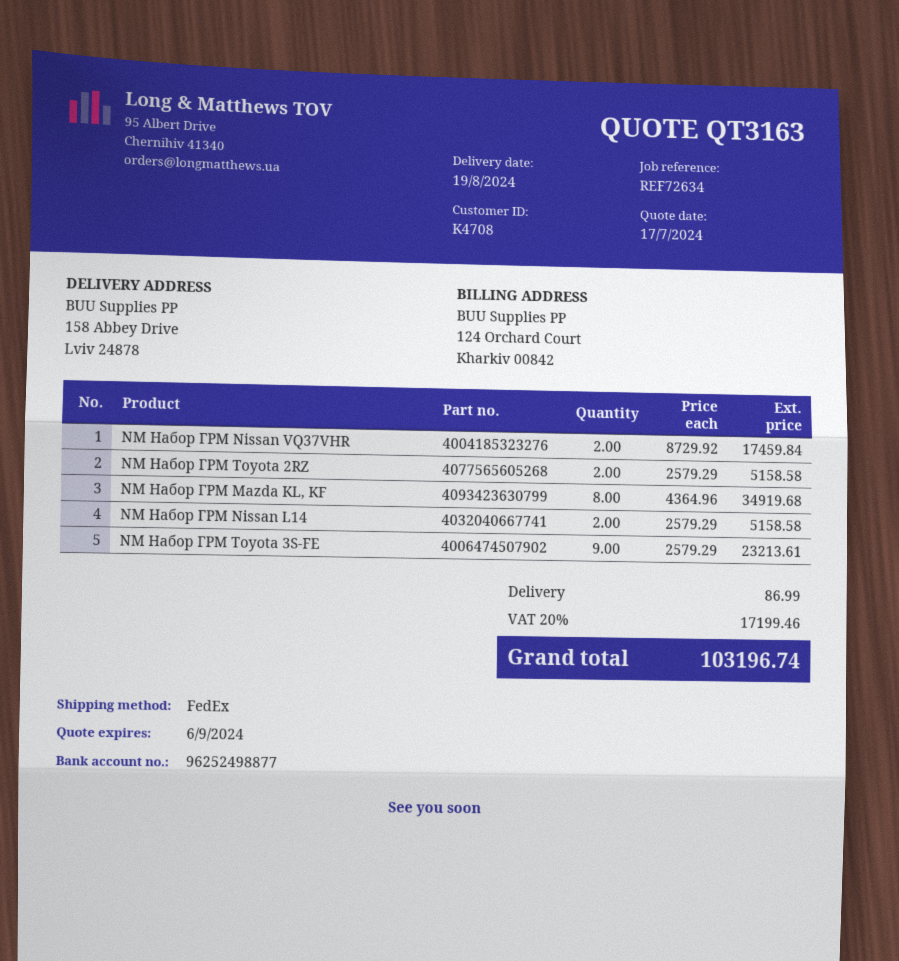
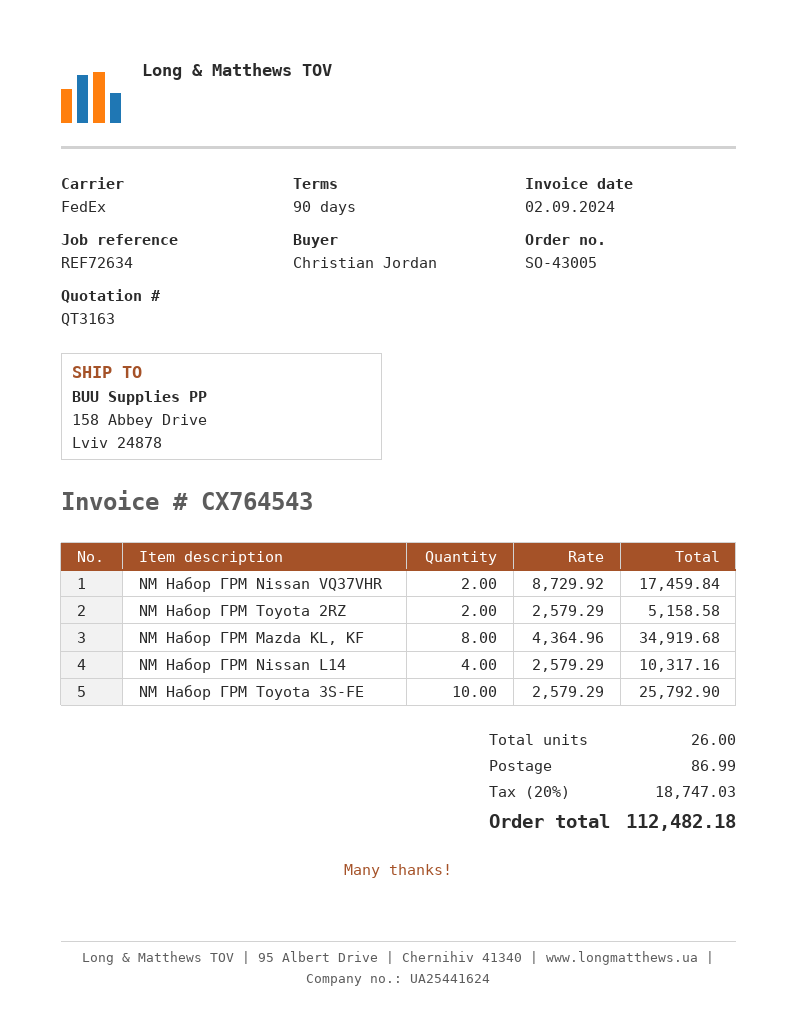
NM Набор ГРМ Nissan L14: 2 x 2579.29 = 5158.58 -> 4 x 2579.29 = 10317.16
NM Набор ГРМ Toyota 3S-FE: 9 x 2579.29 = 23213.61 -> 10 x 2579.29 = 25792.90
tax: 20% = 17199.46 -> 20% = 18747.03
total: 103196.74 -> 112482.18

